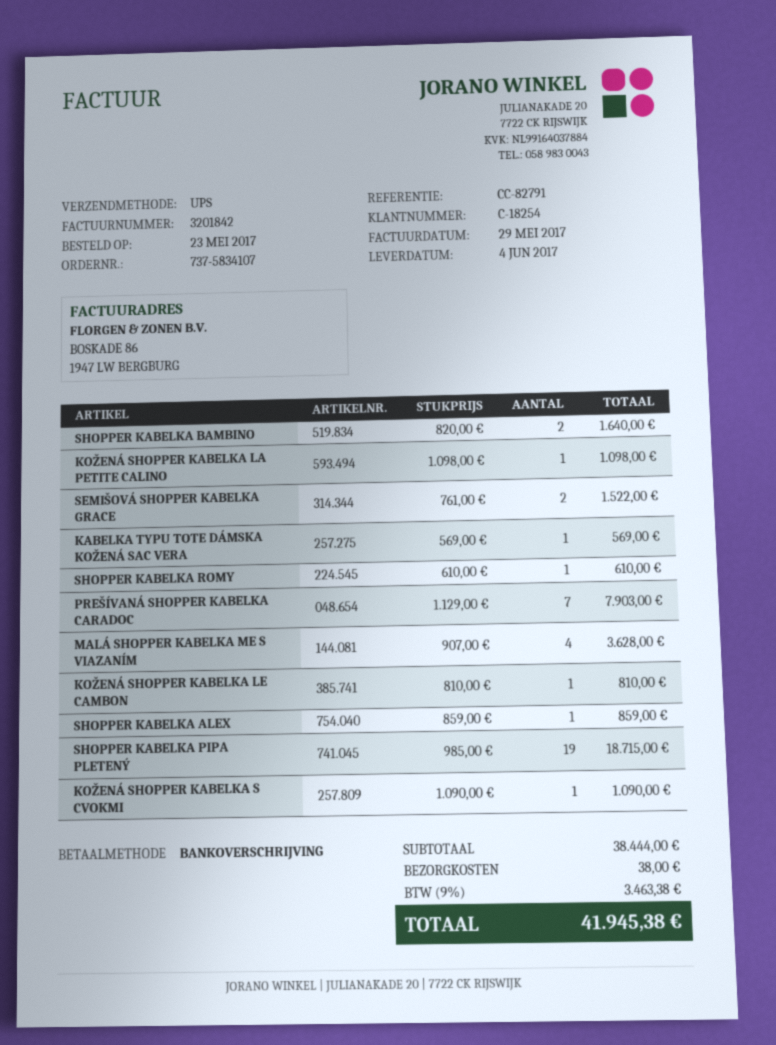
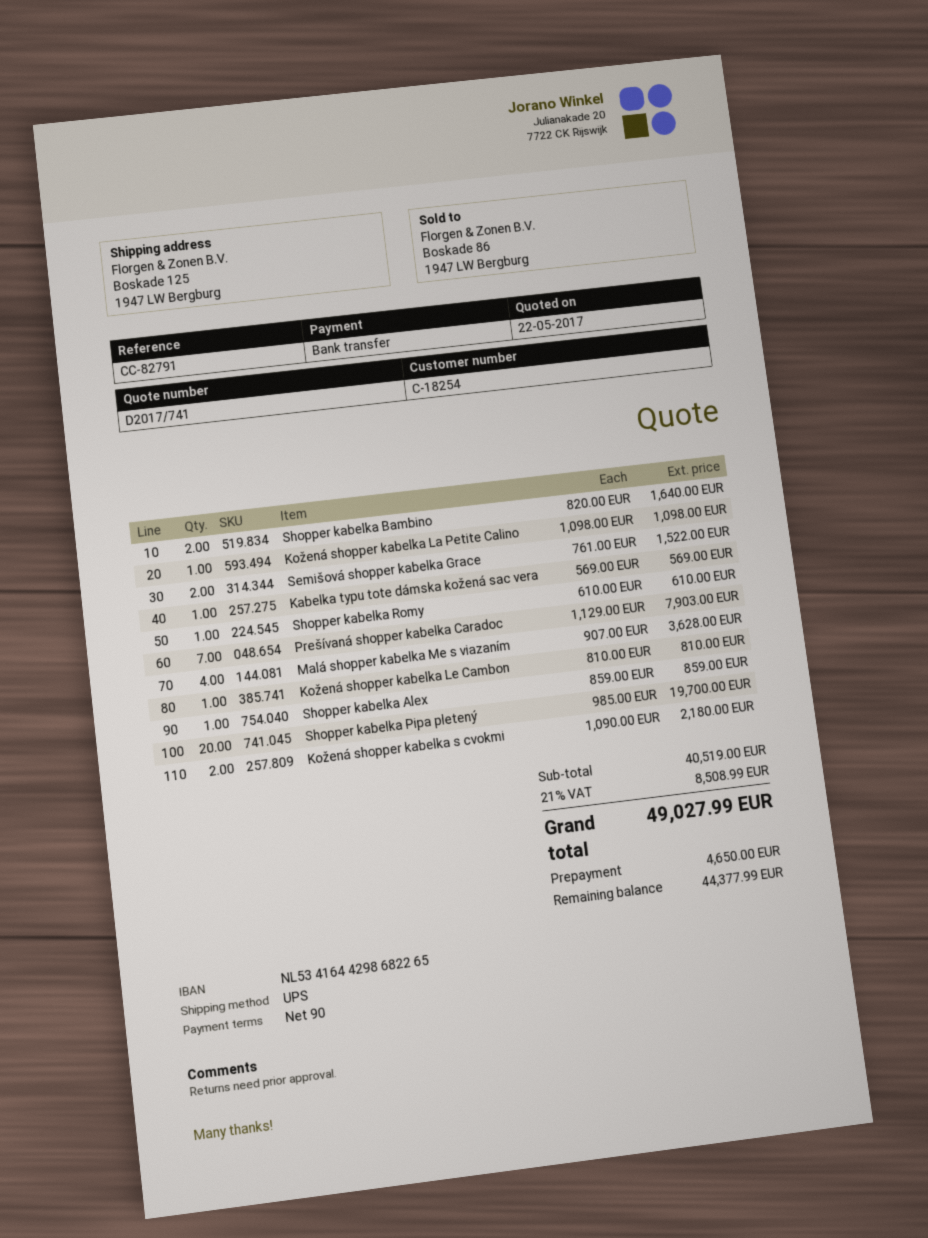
SHOPPER KABELKA PIPA PLETENÝ: 19 x 985.00 = 18715.00 -> 20 x 985.00 = 19700.00
KOŽENÁ SHOPPER KABELKA S CVOKMI: 1 x 1090.00 = 1090.00 -> 2 x 1090.00 = 2180.00
subtotal: 38444.00 -> 40519.00
shipping: 38.00 -> none
tax: 9% = 3463.38 -> 21% = 8508.99
total: 41945.38 -> 49027.99

